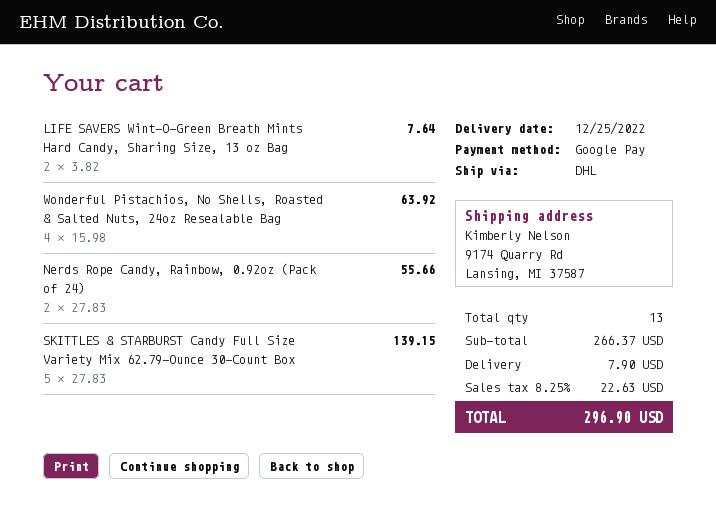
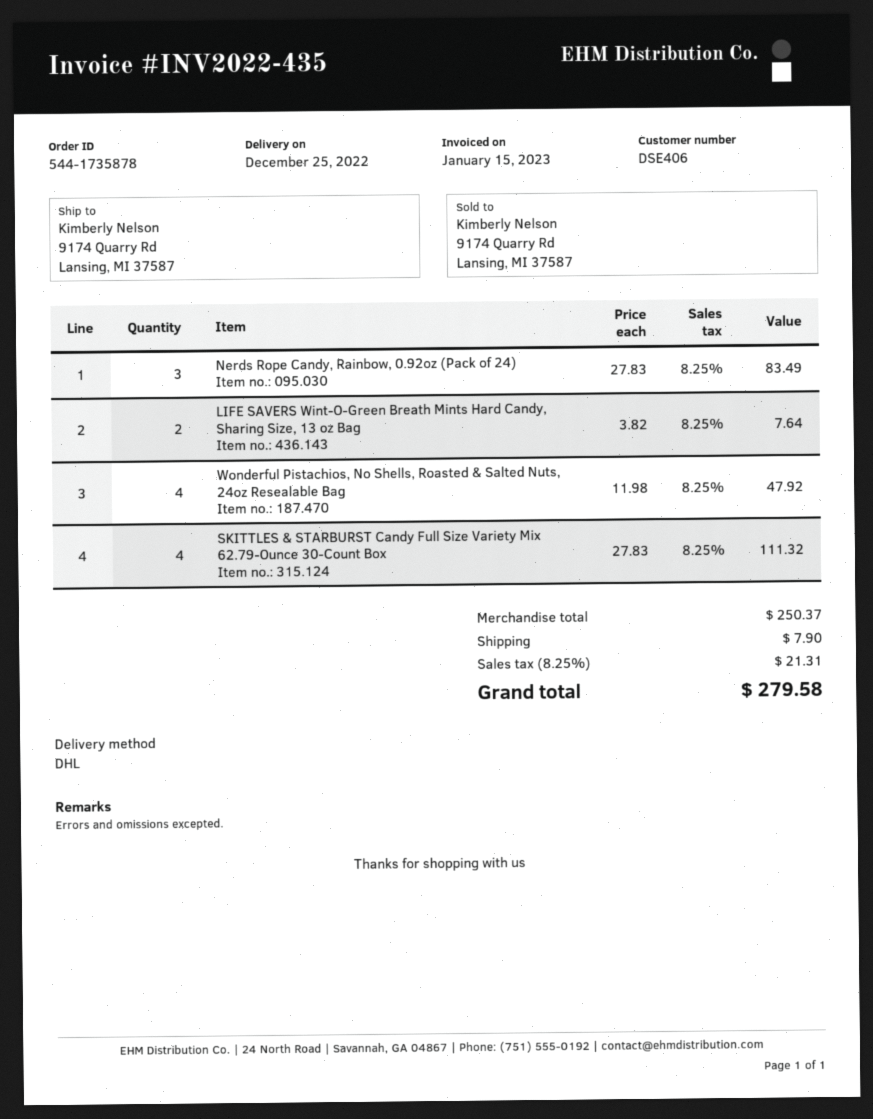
Wonderful Pistachios, No Shells, Roasted & Salted Nuts, 24oz Resealable Bag: 4 x 15.98 = 63.92 -> 4 x 11.98 = 47.92
Nerds Rope Candy, Rainbow, 0.92oz (Pack of 24): 2 x 27.83 = 55.66 -> 3 x 27.83 = 83.49
SKITTLES & STARBURST Candy Full Size Variety Mix 62.79-Ounce 30-Count Box: 5 x 27.83 = 139.15 -> 4 x 27.83 = 111.32
subtotal: 266.37 -> 250.37
tax: 8.25% = 22.63 -> 8.25% = 21.31
total: 296.90 -> 279.58

